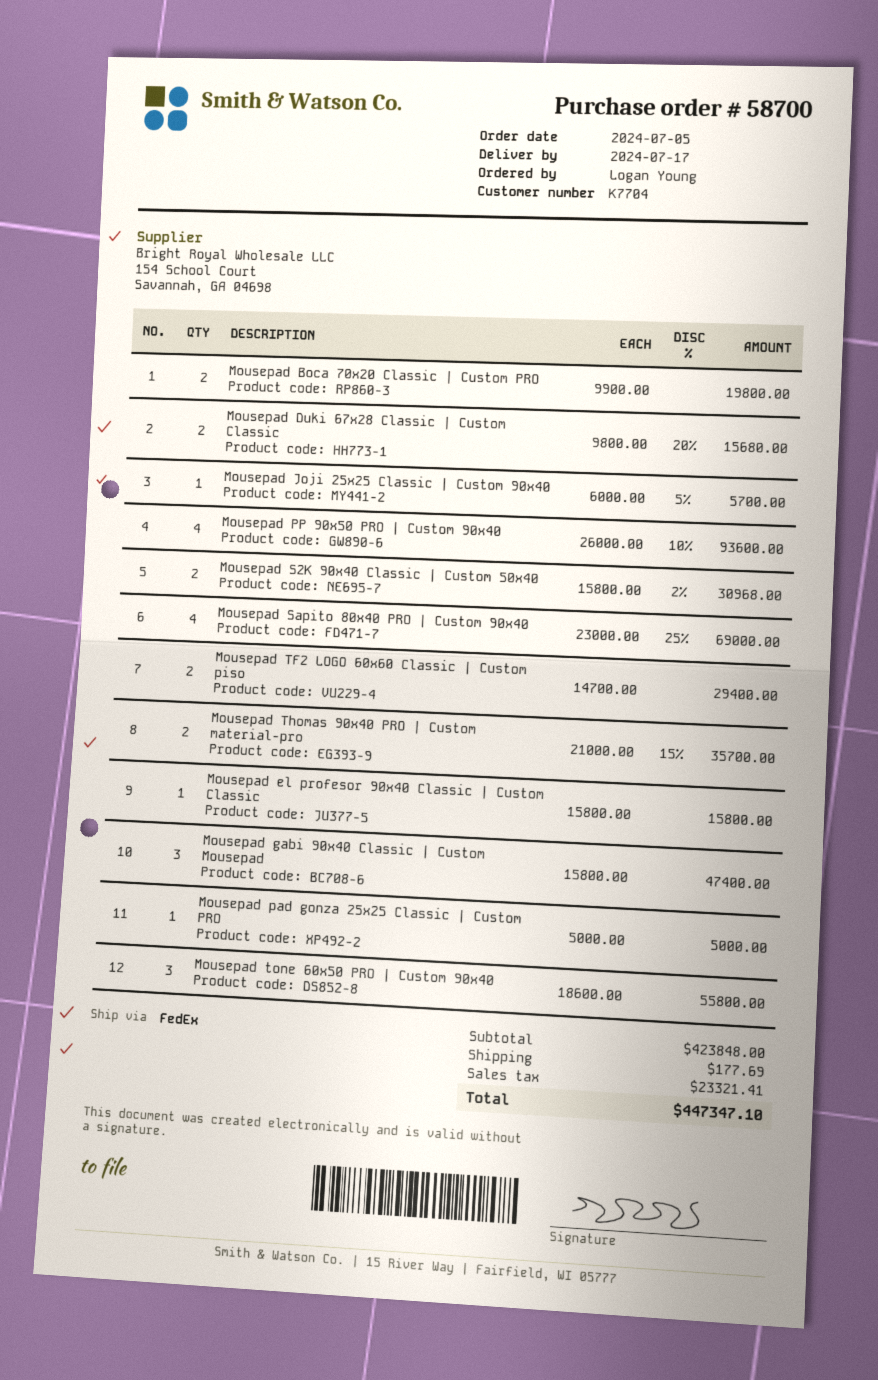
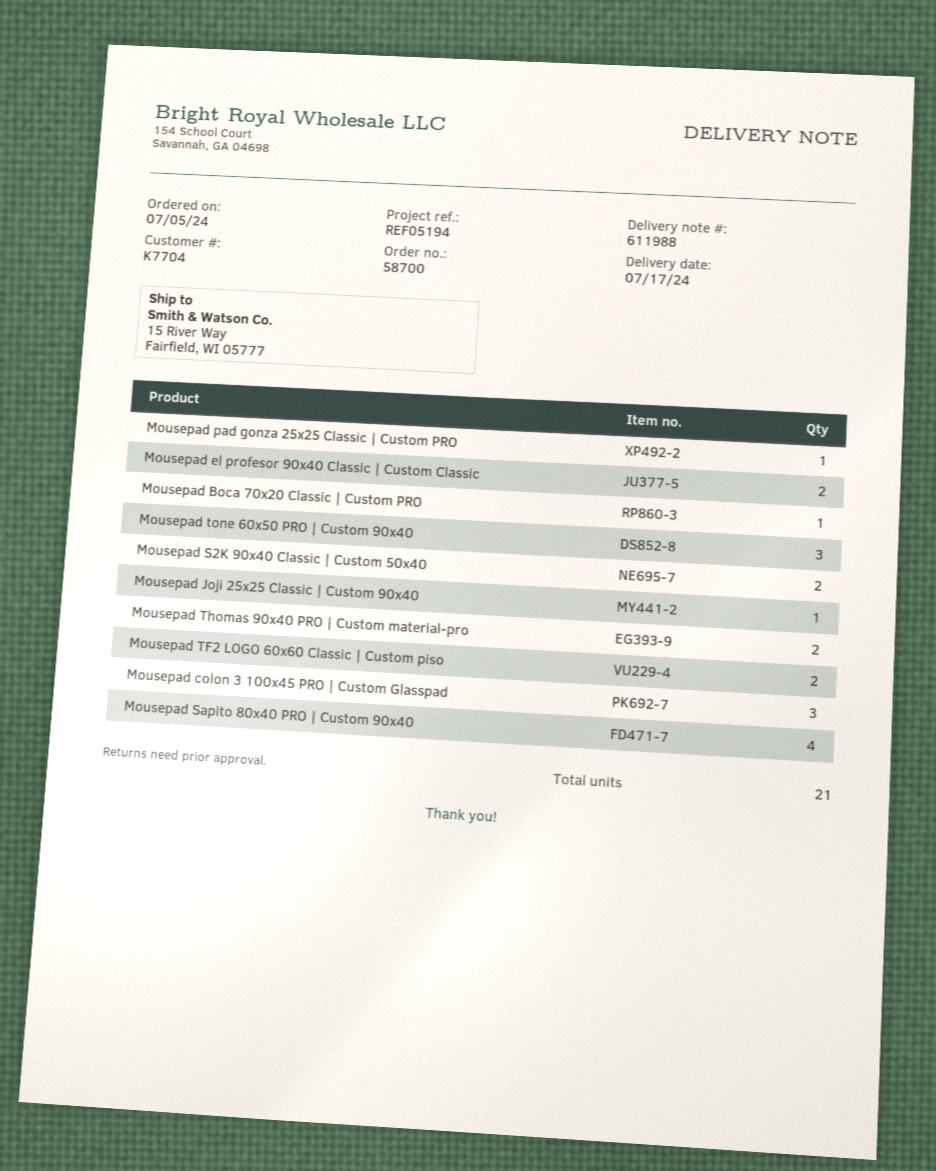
Mousepad Boca 70x20 Classic | Custom PRO: 2 -> 1
Mousepad Duki 67x28 Classic | Custom Classic: 2 -> none
Mousepad PP 90x50 PRO | Custom 90x40: 4 -> none
Mousepad el profesor 90x40 Classic | Custom Classic: 1 -> 2
Mousepad gabi 90x40 Classic | Custom Mousepad: 3 -> none
Mousepad colon 3 100x45 PRO | Custom Glasspad: none -> 3

